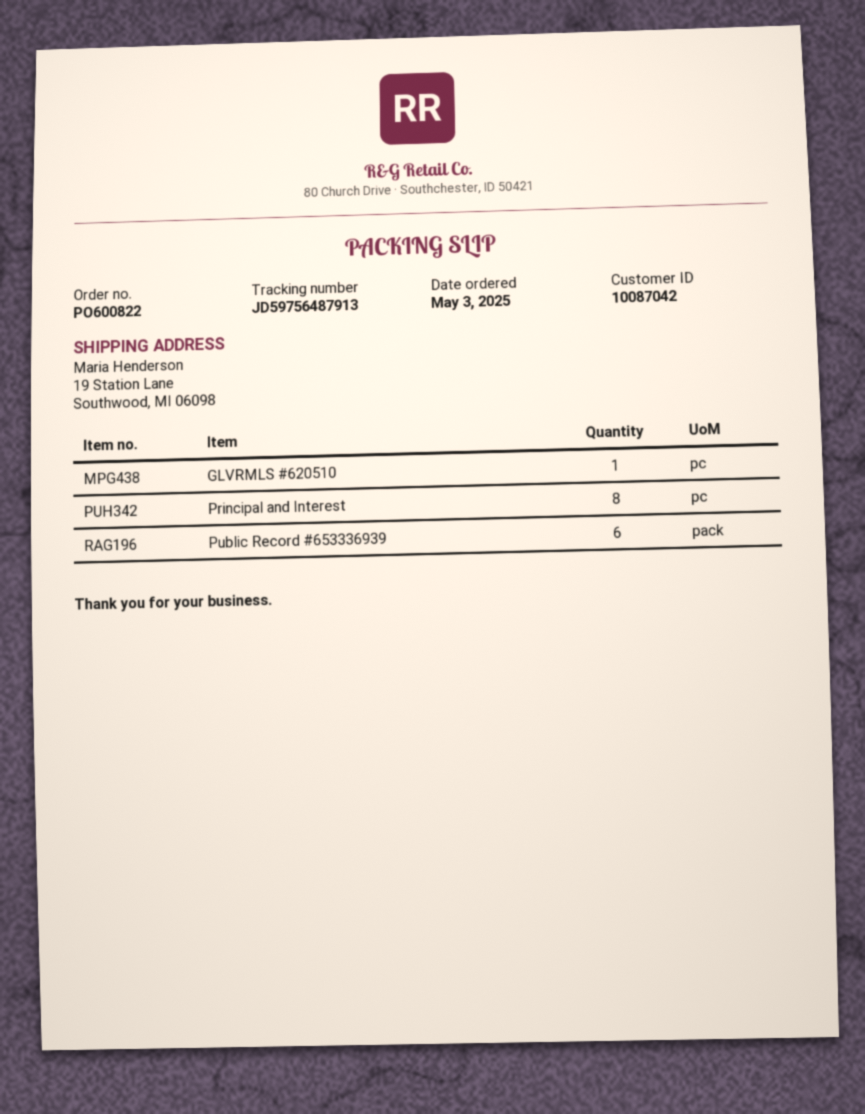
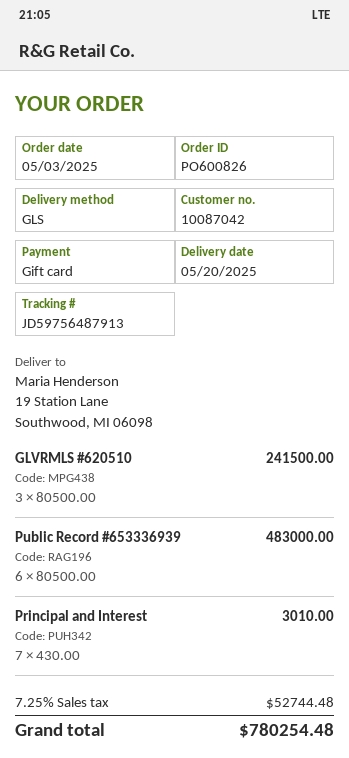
order number: PO600822 -> PO600826
GLVRMLS #620510: 1 -> 3
Principal and Interest: 8 -> 7

